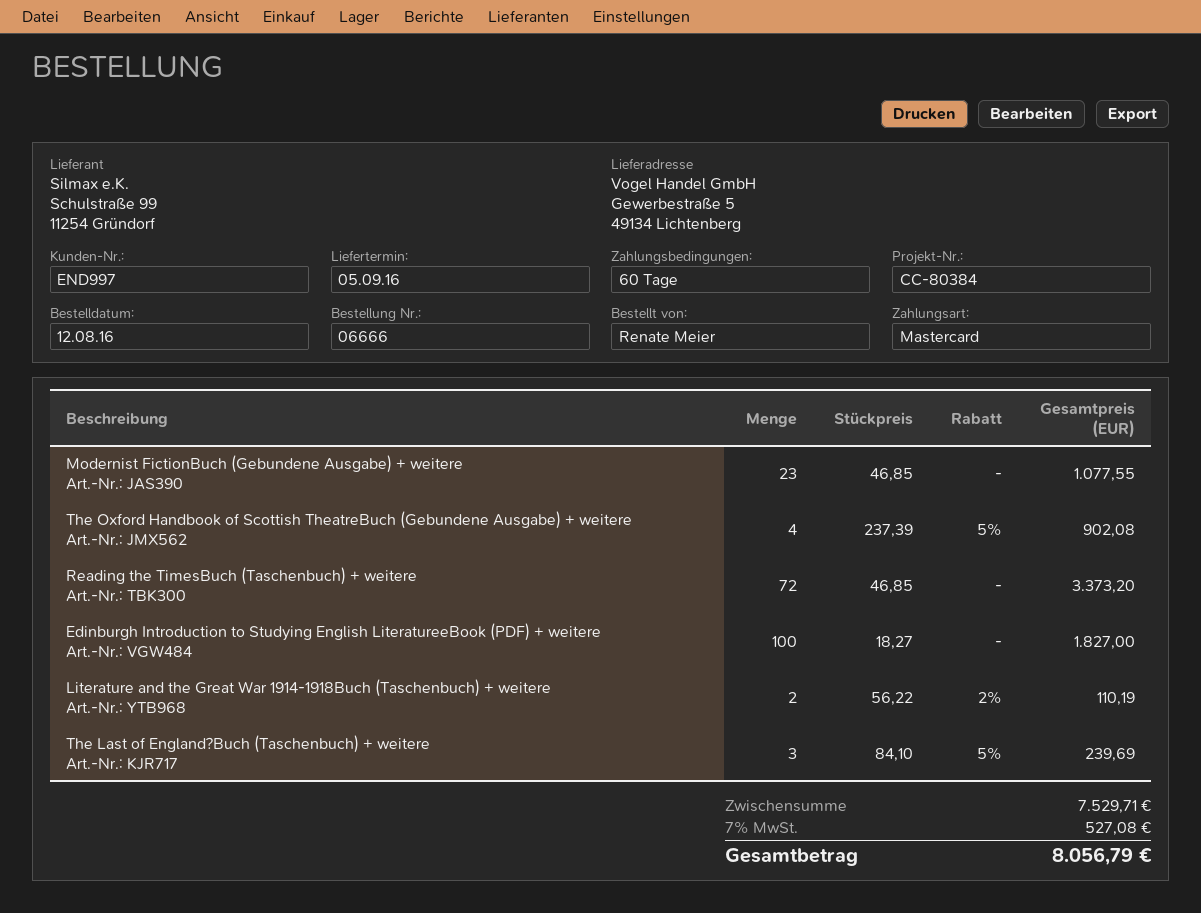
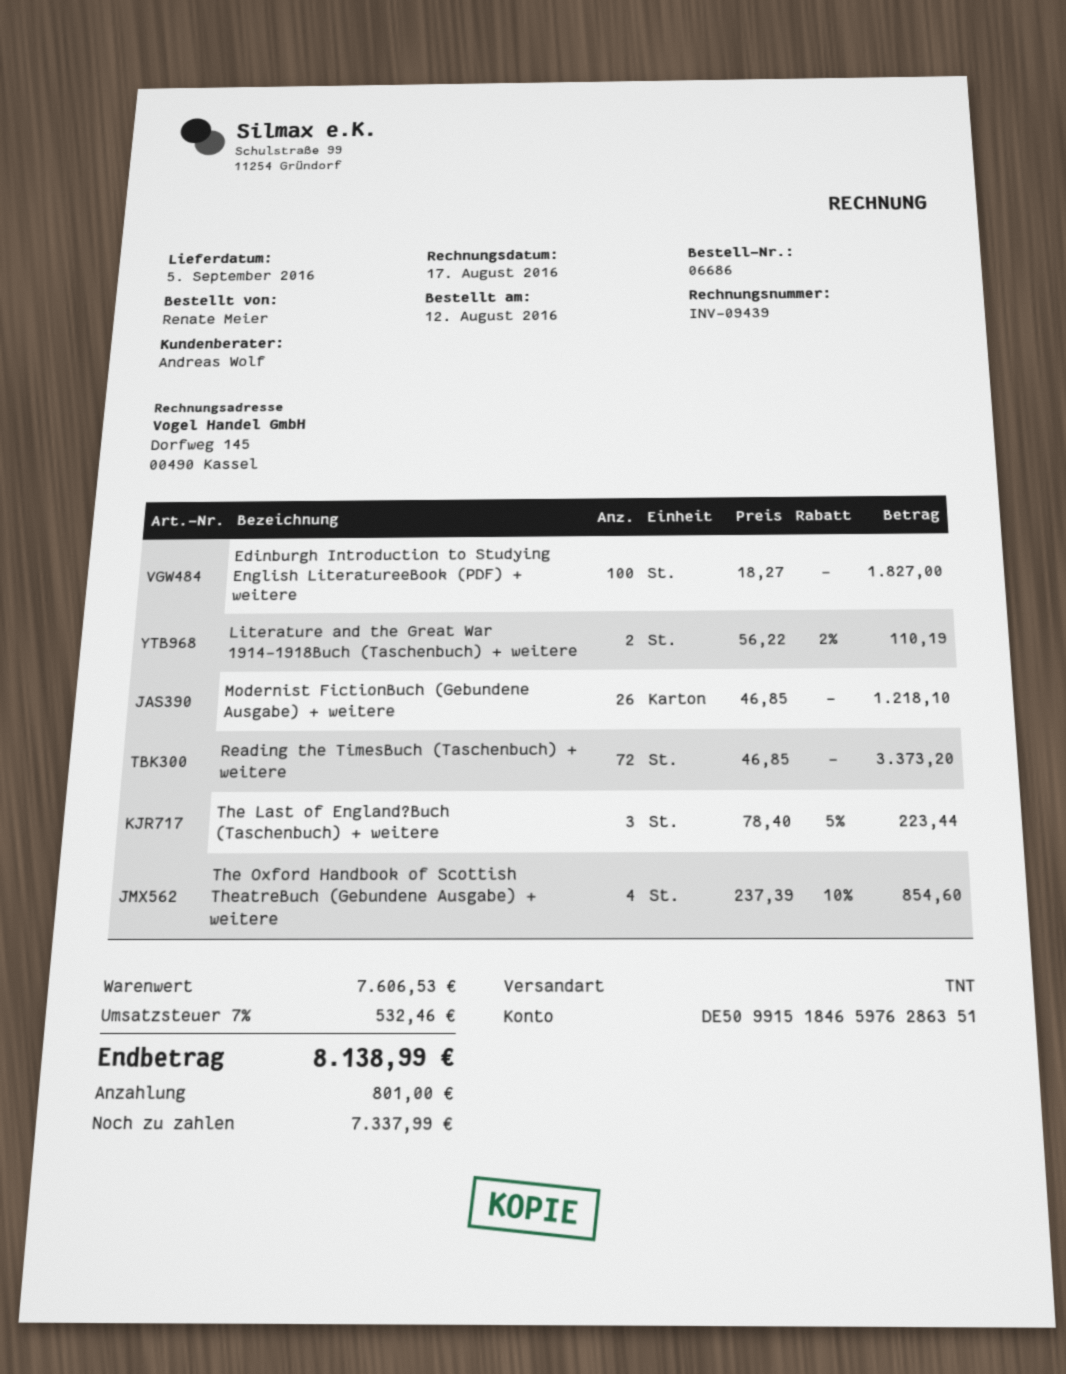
order number: 06666 -> 06686
Modernist FictionBuch (Gebundene Ausgabe) + weitere: 23 x 46.85 = 1077.55 -> 26 x 46.85 = 1218.10
The Oxford Handbook of Scottish TheatreBuch (Gebundene Ausgabe) + weitere: 4 x 237.39 - 5% = 902.08 -> 4 x 237.39 - 10% = 854.60
The Last of England?Buch (Taschenbuch) + weitere: 3 x 84.10 - 5% = 239.69 -> 3 x 78.40 - 5% = 223.44
subtotal: 7529.71 -> 7606.53
tax: 7% = 527.08 -> 7% = 532.46
total: 8056.79 -> 8138.99

